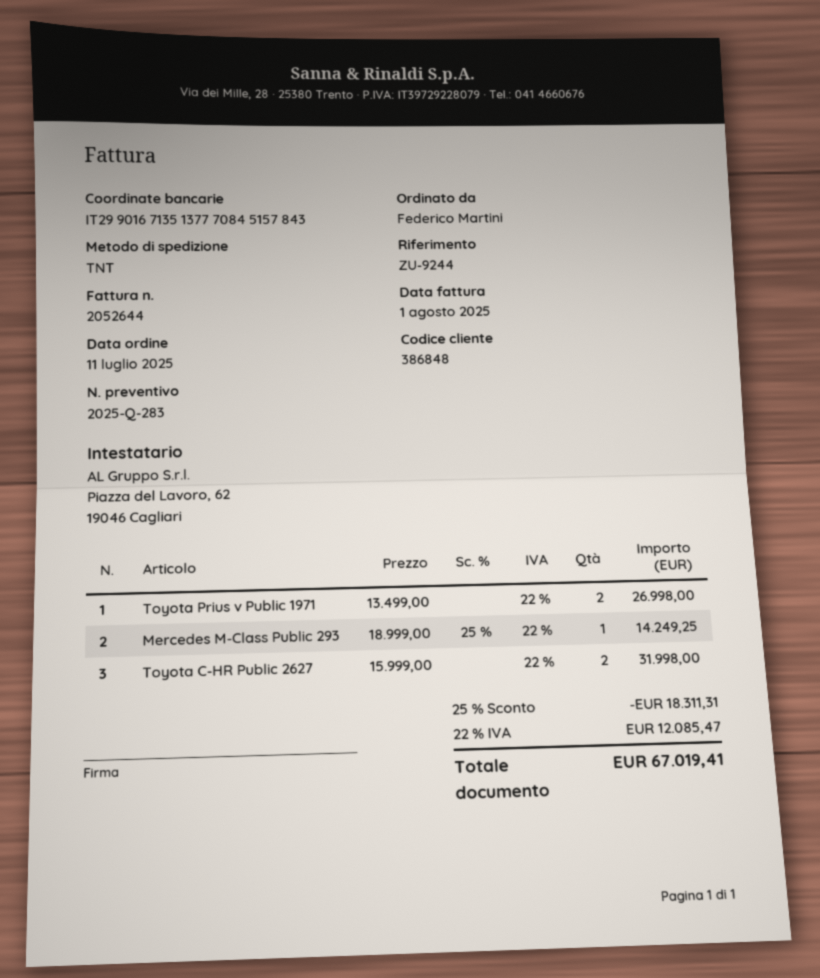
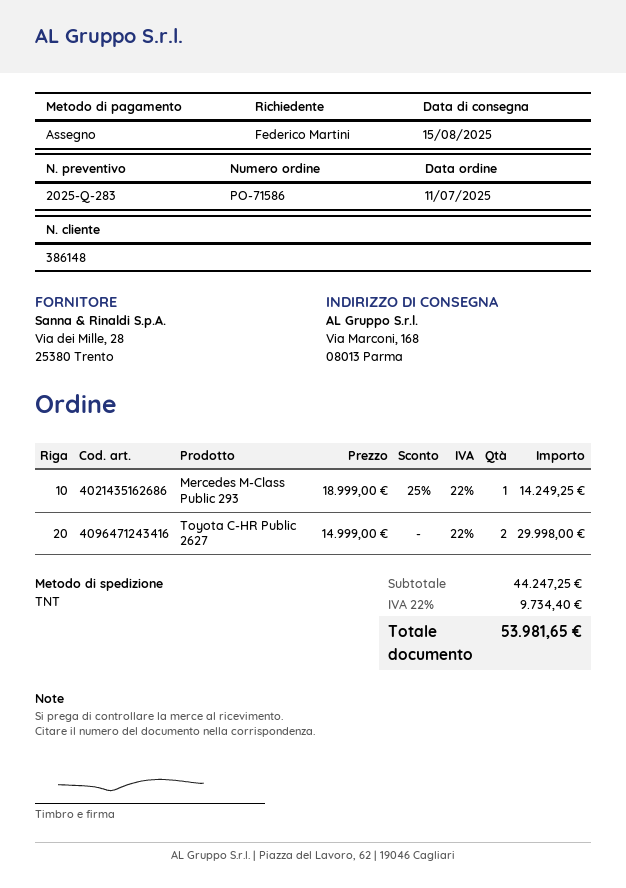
customer number: 386848 -> 386148
Toyota Prius v Public 1971: 2 x 13499.00 = 26998.00 -> none
Toyota C-HR Public 2627: 2 x 15999.00 = 31998.00 -> 2 x 14999.00 = 29998.00
discount: 25% = 18311.31 -> none
tax: 22% = 12085.47 -> 22% = 9734.40
total: 67019.41 -> 53981.65

